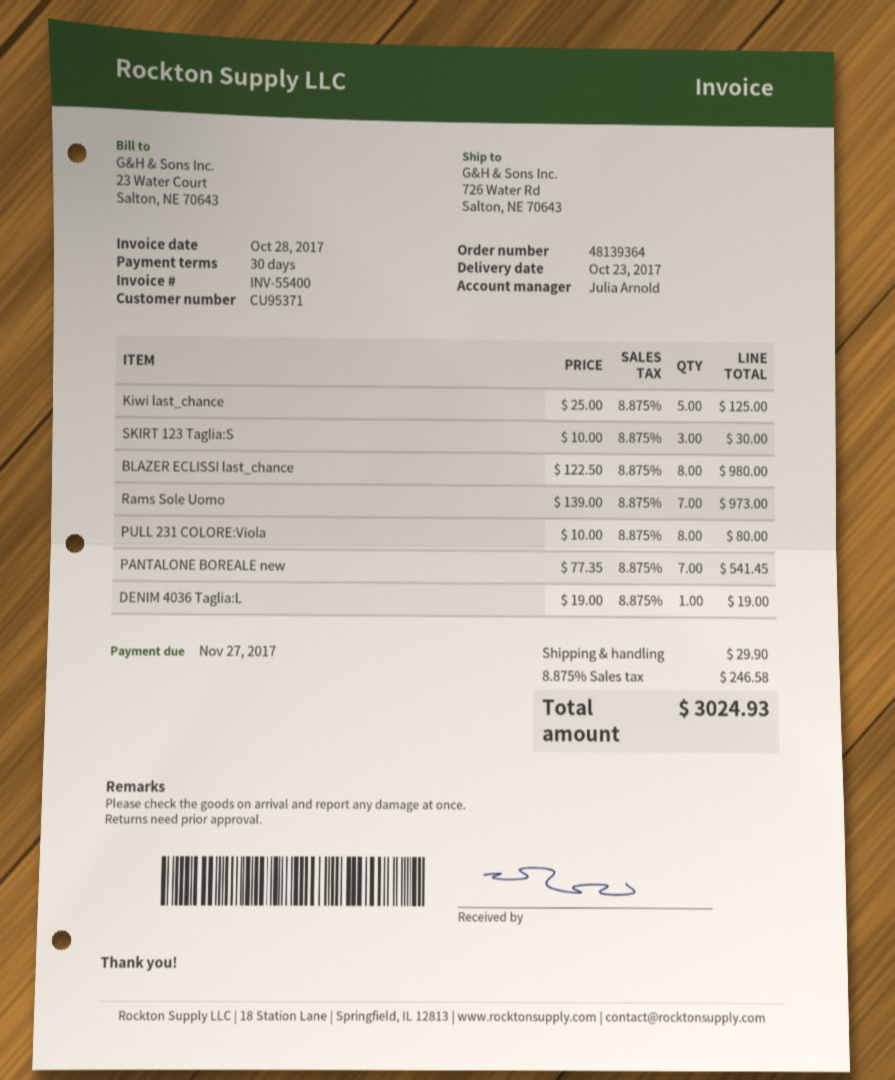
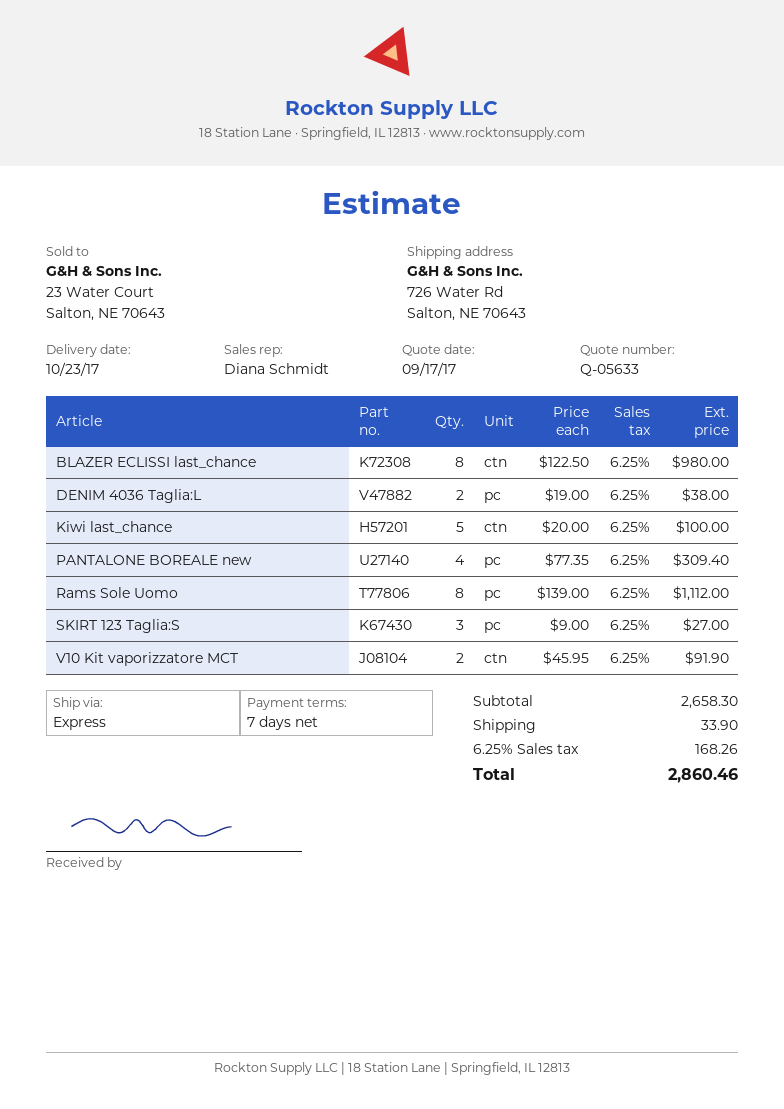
payment terms: 30 days -> 7 days
sales rep: Julia Arnold -> Diana Schmidt
Kiwi last_chance: 5 x 25.00 = 125.00 -> 5 x 20.00 = 100.00
SKIRT 123 Taglia:S: 3 x 10.00 = 30.00 -> 3 x 9.00 = 27.00
Rams Sole Uomo: 7 x 139.00 = 973.00 -> 8 x 139.00 = 1112.00
PULL 231 COLORE:Viola: 8 x 10.00 = 80.00 -> none
PANTALONE BOREALE new: 7 x 77.35 = 541.45 -> 4 x 77.35 = 309.40
DENIM 4036 Taglia:L: 1 x 19.00 = 19.00 -> 2 x 19.00 = 38.00
V10 Kit vaporizzatore MCT: none -> 2 x 45.95 = 91.90
shipping: 29.90 -> 33.90
tax: 8.875% = 246.58 -> 6.25% = 168.26
total: 3024.93 -> 2860.46

